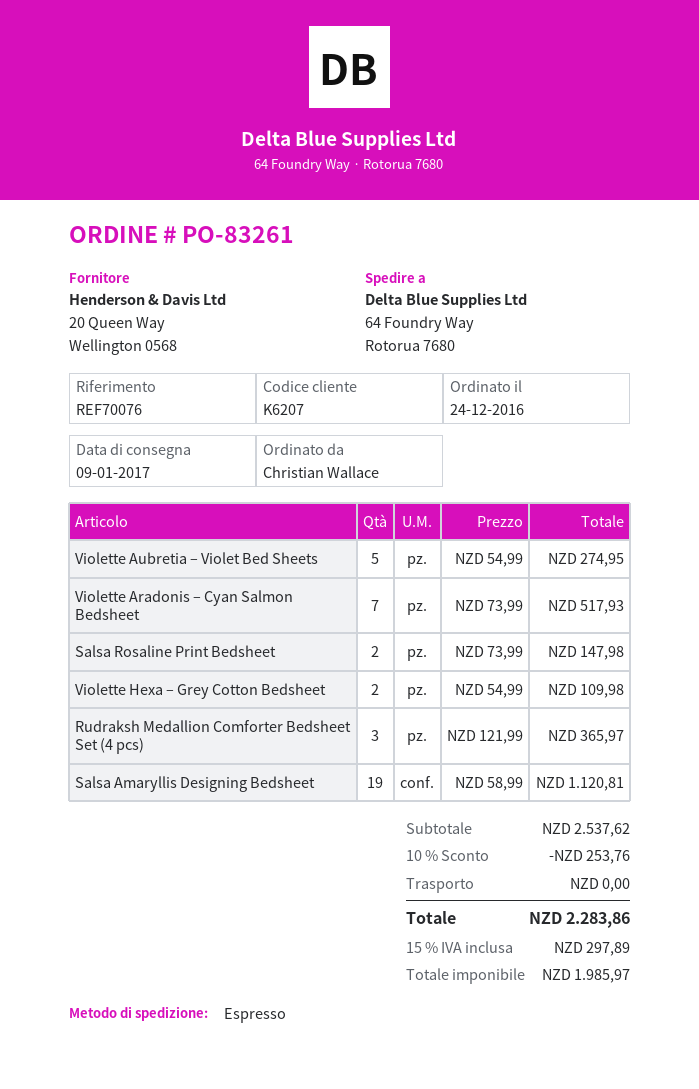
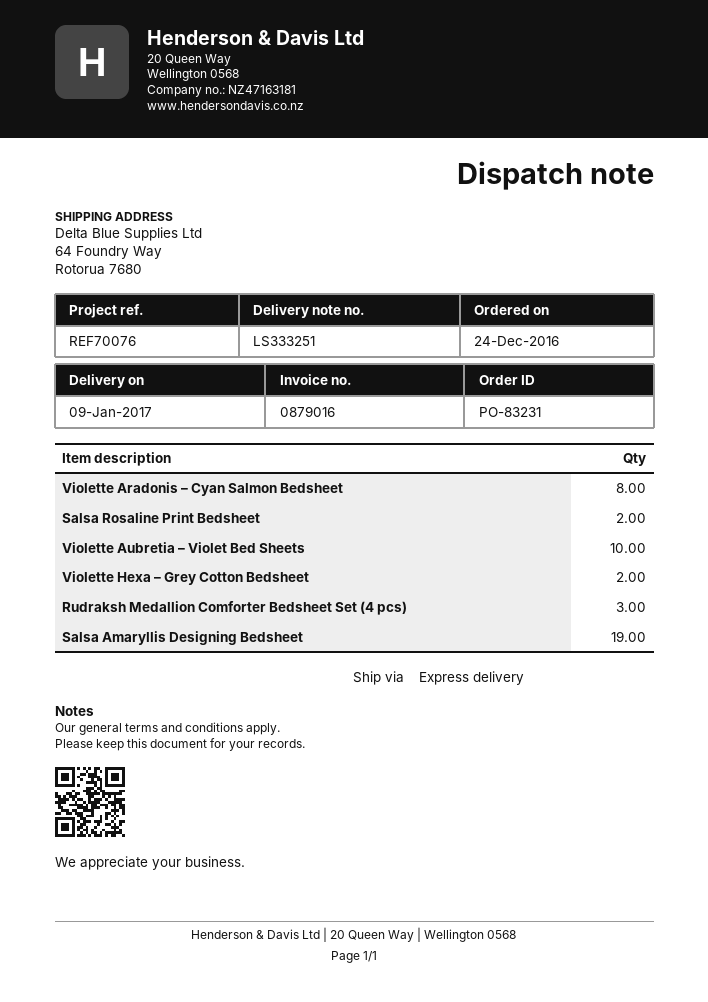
order number: PO-83261 -> PO-83231
Violette Aubretia – Violet Bed Sheets: 5 -> 10
Violette Aradonis – Cyan Salmon Bedsheet: 7 -> 8

